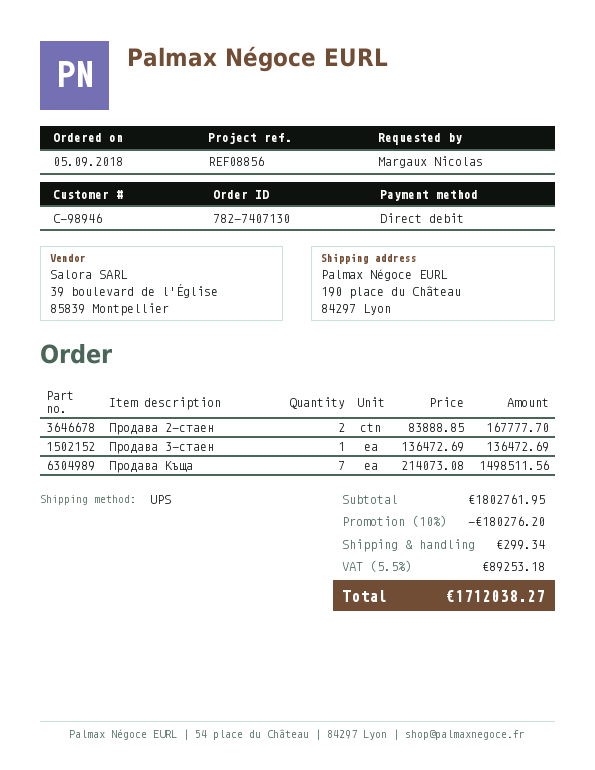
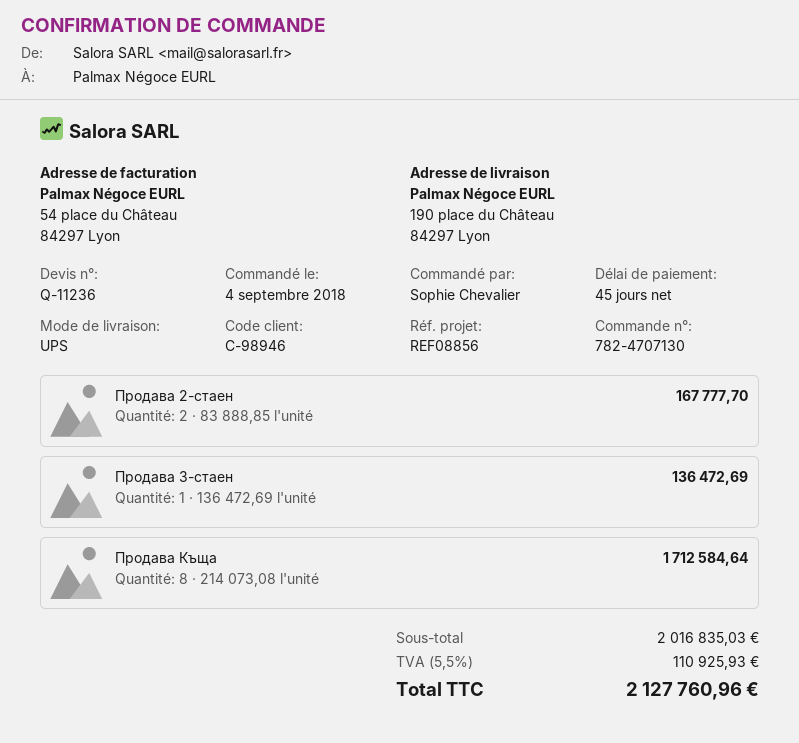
order number: 782-7407130 -> 782-4707130
order date: 2018-09-05 -> 2018-09-04
ordered by: Margaux Nicolas -> Sophie Chevalier
Продава Къща: 7 x 214073.08 = 1498511.56 -> 8 x 214073.08 = 1712584.64
subtotal: 1802761.95 -> 2016835.03
discount: 10% = 180276.20 -> none
shipping: 299.34 -> none
tax: 5.5% = 89253.18 -> 5.5% = 110925.93
total: 1712038.27 -> 2127760.96

